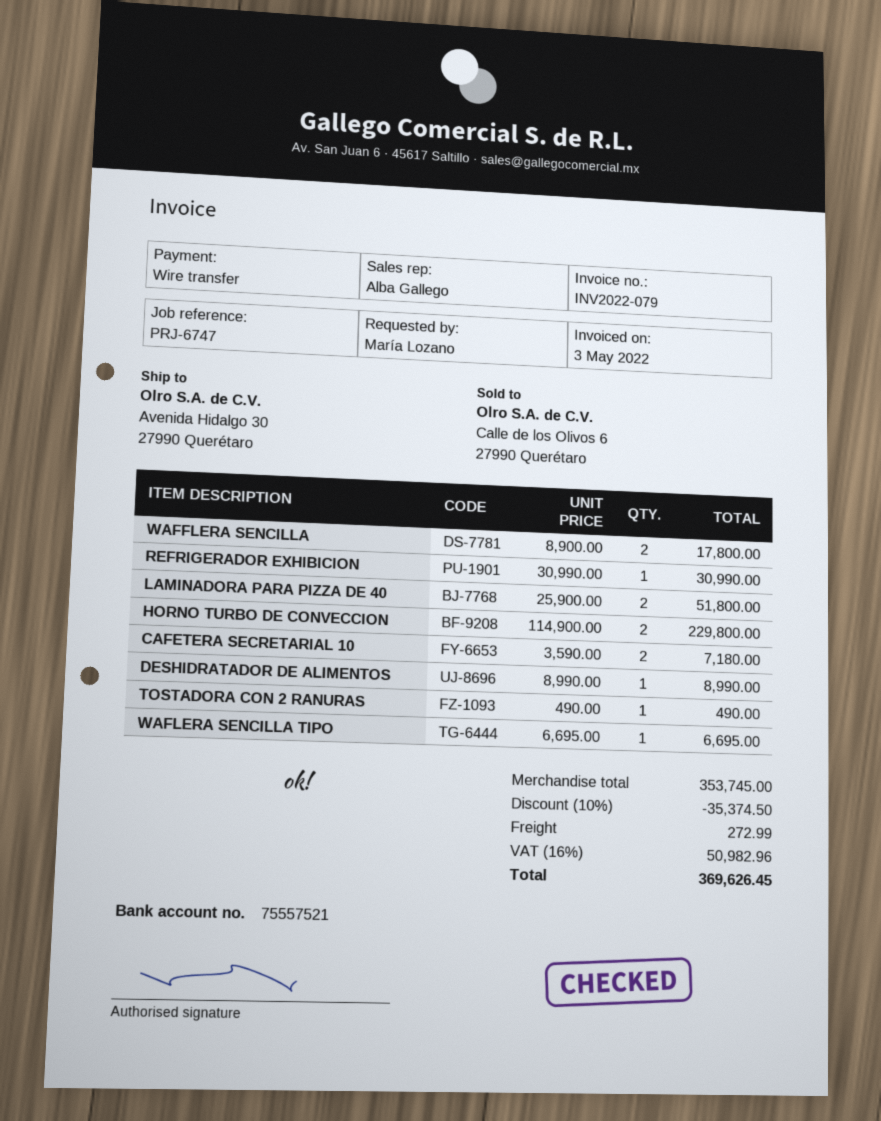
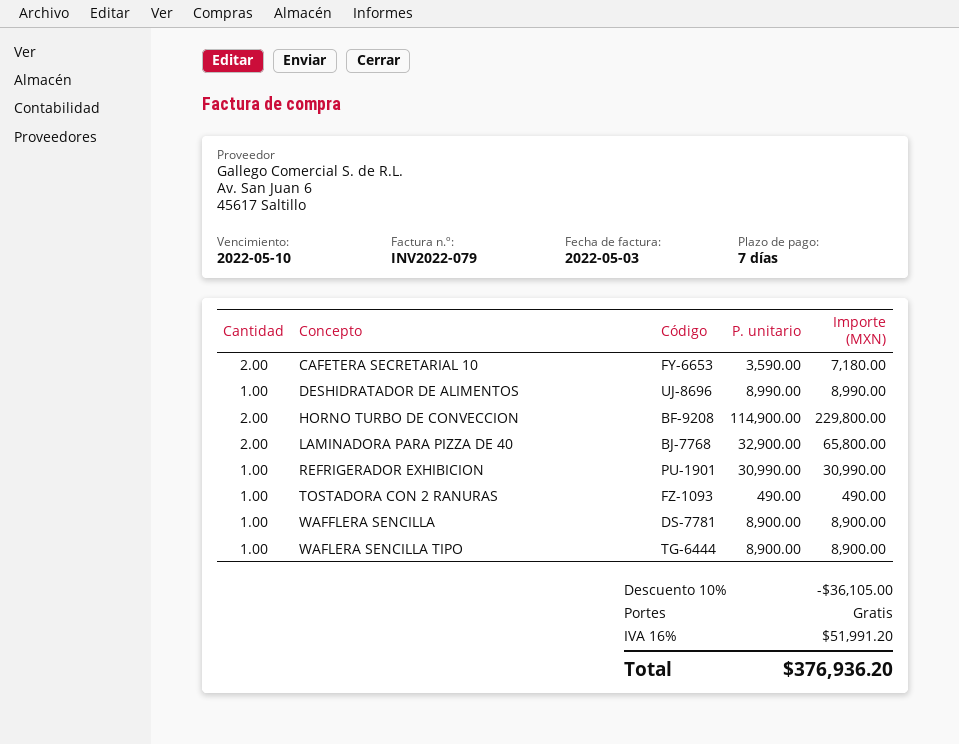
WAFFLERA SENCILLA: 2 x 8900.00 = 17800.00 -> 1 x 8900.00 = 8900.00
LAMINADORA PARA PIZZA DE 40: 2 x 25900.00 = 51800.00 -> 2 x 32900.00 = 65800.00
WAFLERA SENCILLA TIPO: 1 x 6695.00 = 6695.00 -> 1 x 8900.00 = 8900.00
discount: 10% = 35374.50 -> 10% = 36105.00
shipping: 272.99 -> 0.00
tax: 16% = 50982.96 -> 16% = 51991.20
total: 369626.45 -> 376936.20

